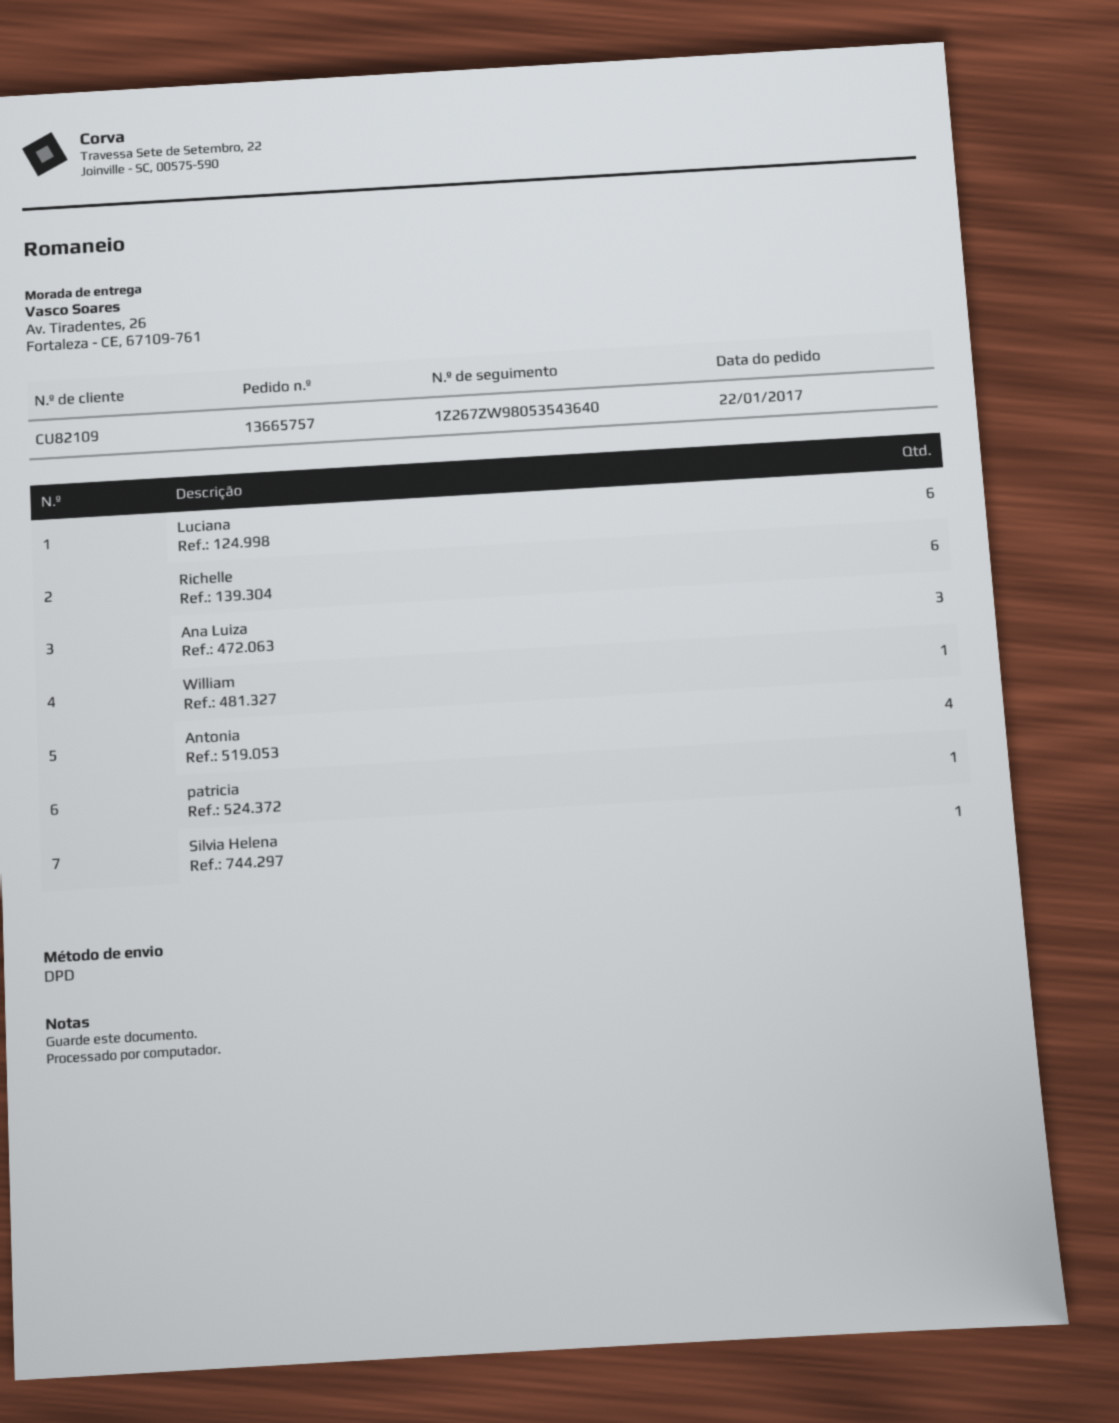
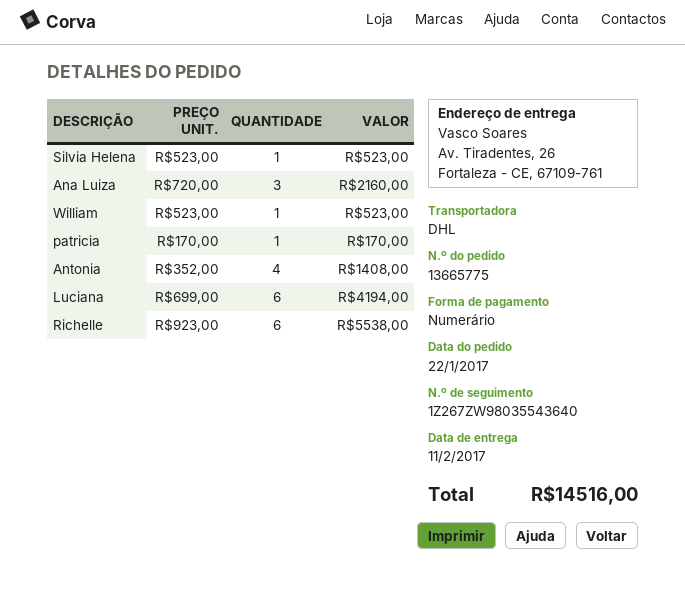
order number: 13665757 -> 13665775
shipping method: DPD -> DHL
tracking number: 1Z267ZW98053543640 -> 1Z267ZW98035543640

